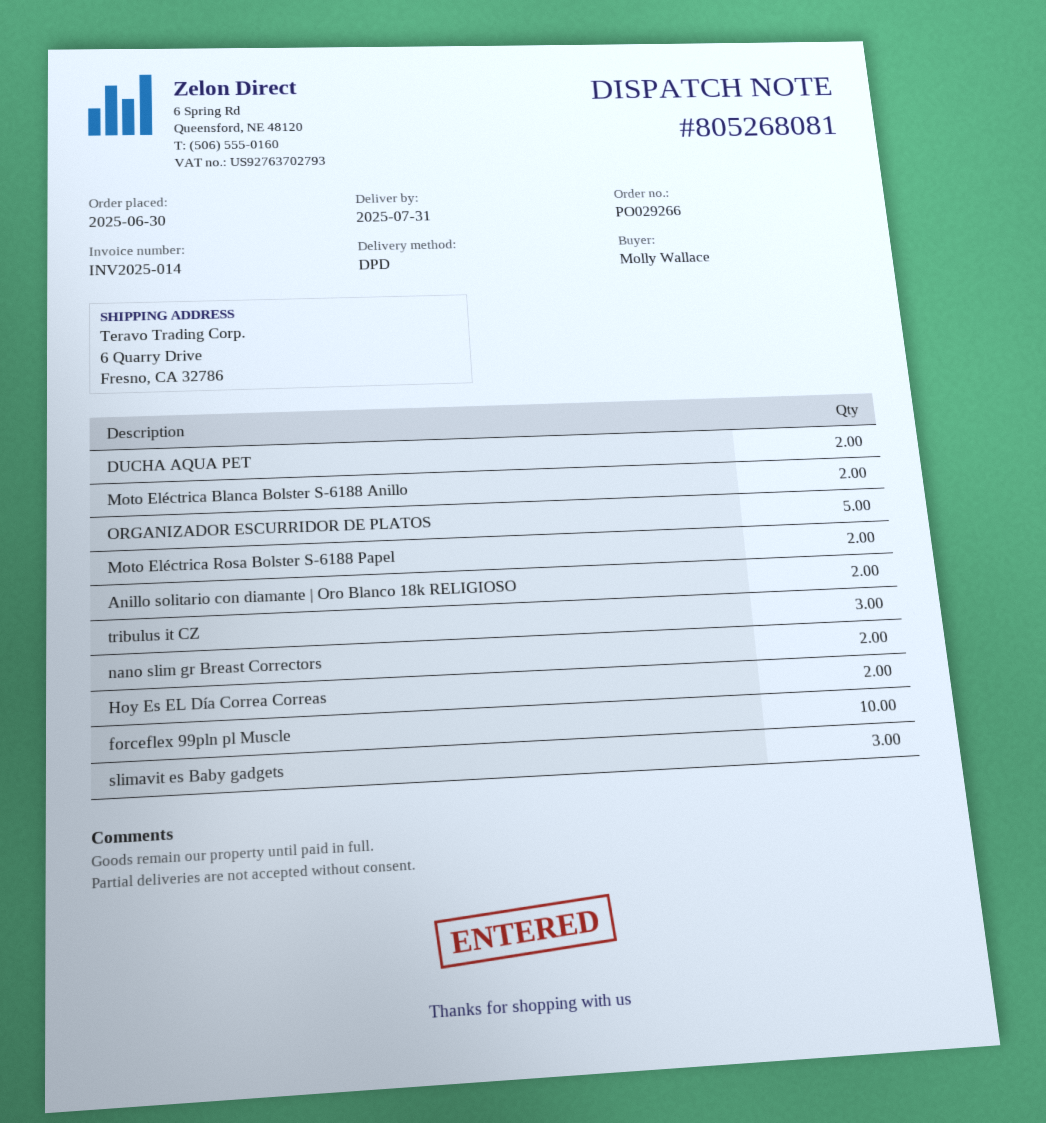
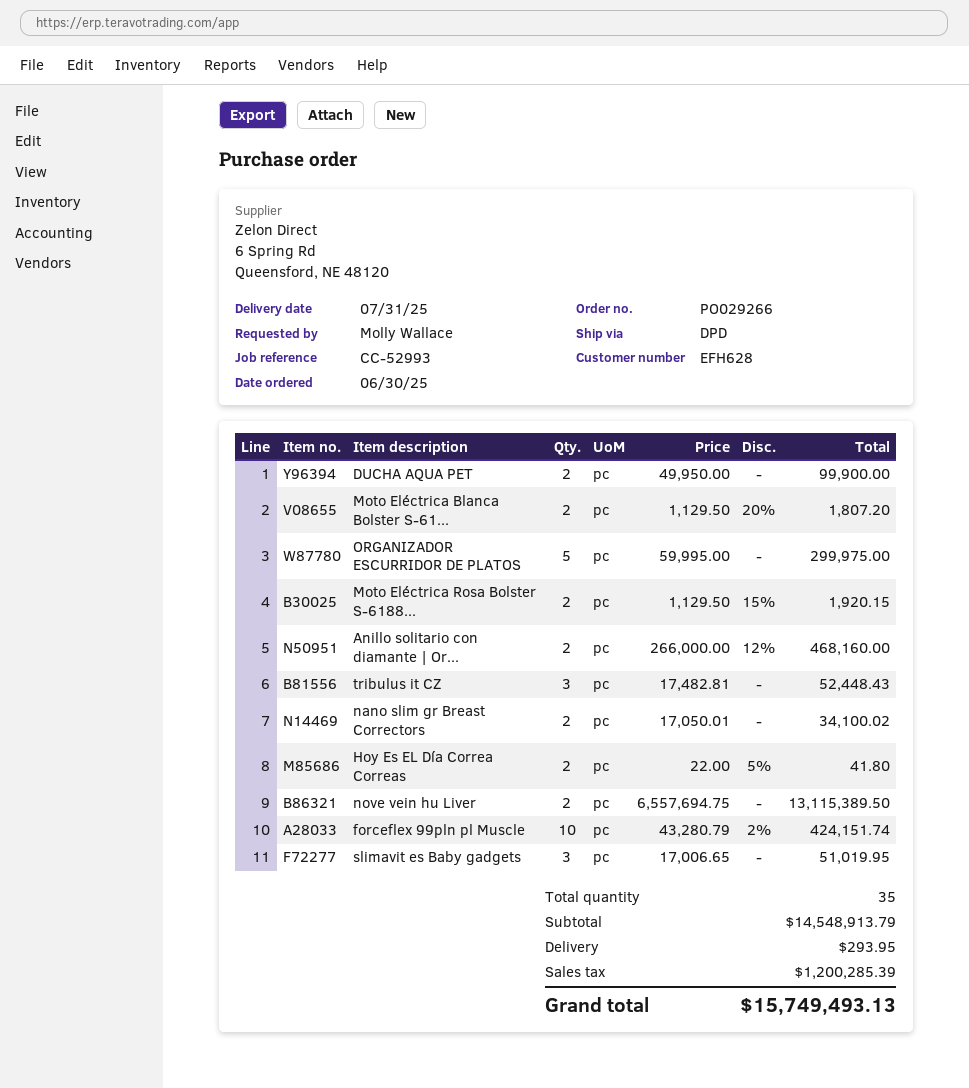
nove vein hu Liver: none -> 2

